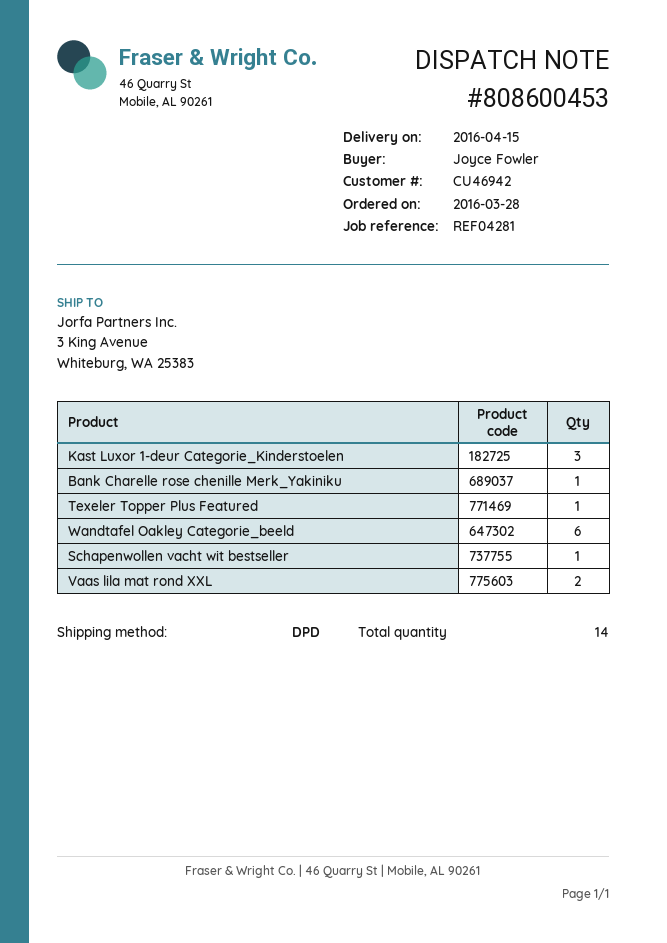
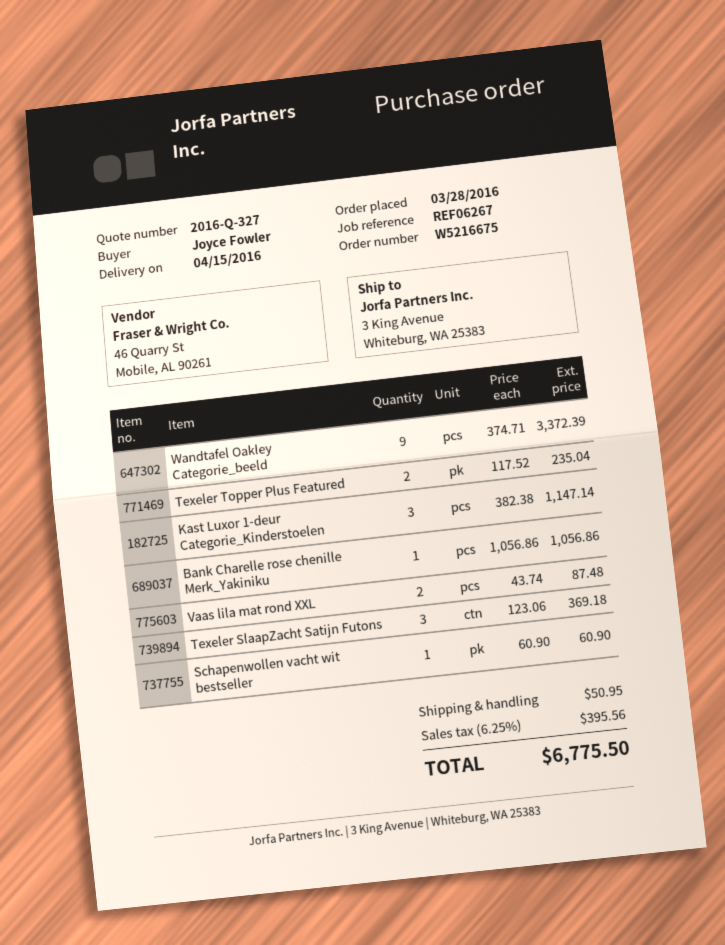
reference: REF04281 -> REF06267
Texeler Topper Plus Featured: 1 -> 2
Wandtafel Oakley Categorie_beeld: 6 -> 9
Texeler SlaapZacht Satijn Futons: none -> 3

